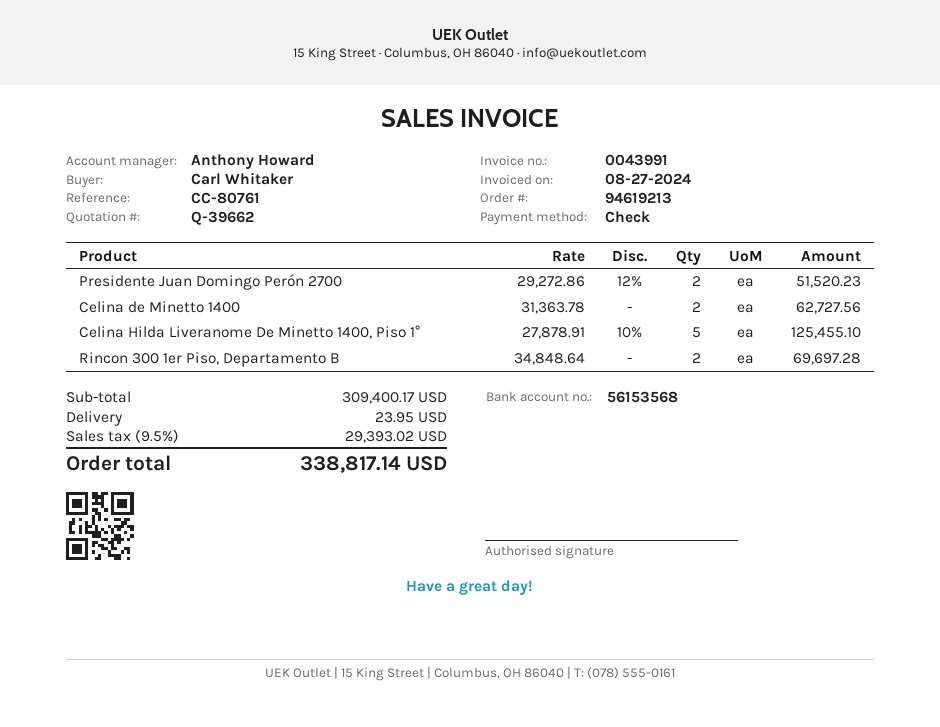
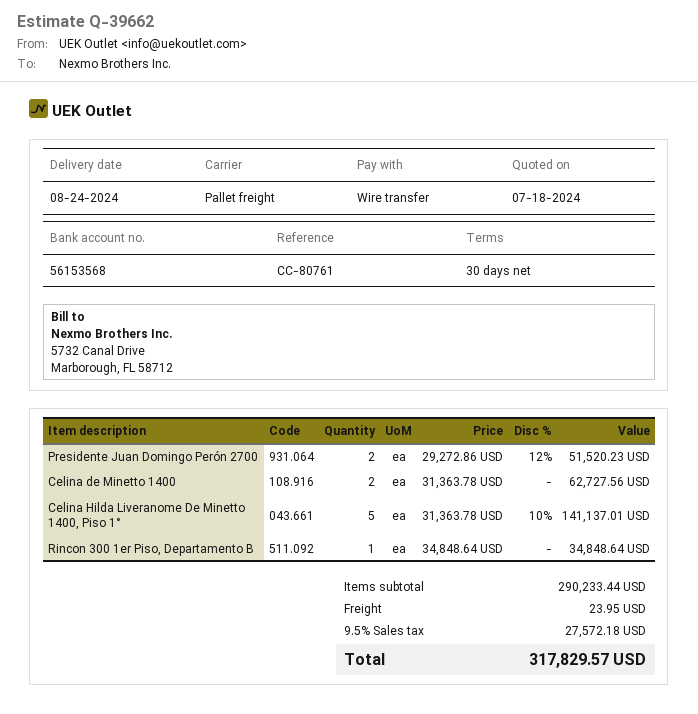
payment method: cheque -> bank transfer
Celina Hilda Liveranome De Minetto 1400, Piso 1°: 5 x 27878.91 - 10% = 125455.10 -> 5 x 31363.78 - 10% = 141137.01
Rincon 300 1er Piso, Departamento B: 2 x 34848.64 = 69697.28 -> 1 x 34848.64 = 34848.64
subtotal: 309400.17 -> 290233.44
tax: 9.5% = 29393.02 -> 9.5% = 27572.18
total: 338817.14 -> 317829.57

